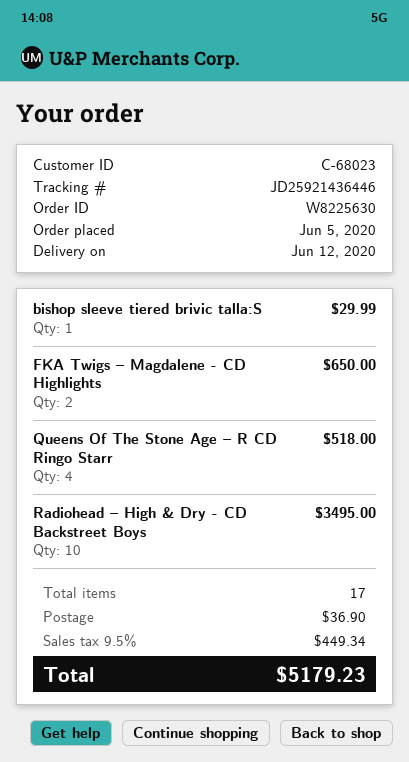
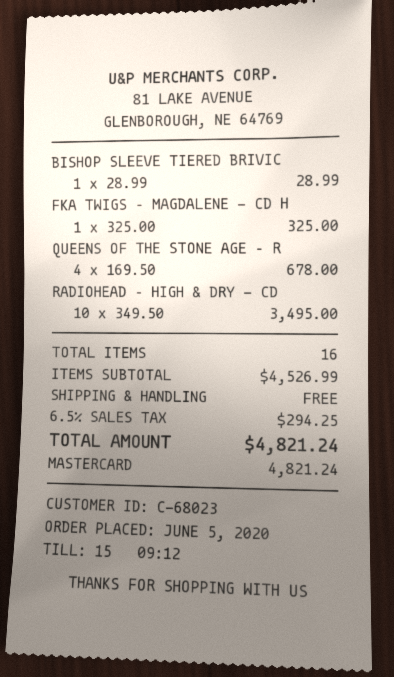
bishop sleeve tiered brivic talla:S: 1 for 29.99 -> 1 for 28.99
FKA Twigs – Magdalene - CD Highlights: 2 for 650.00 -> 1 for 325.00
Queens Of The Stone Age – R CD Ringo Starr: 4 for 518.00 -> 4 for 678.00
total quantity: 17 -> 16
shipping: 36.90 -> 0.00
tax: 9.5% = 449.34 -> 6.5% = 294.25
total: 5179.23 -> 4821.24

